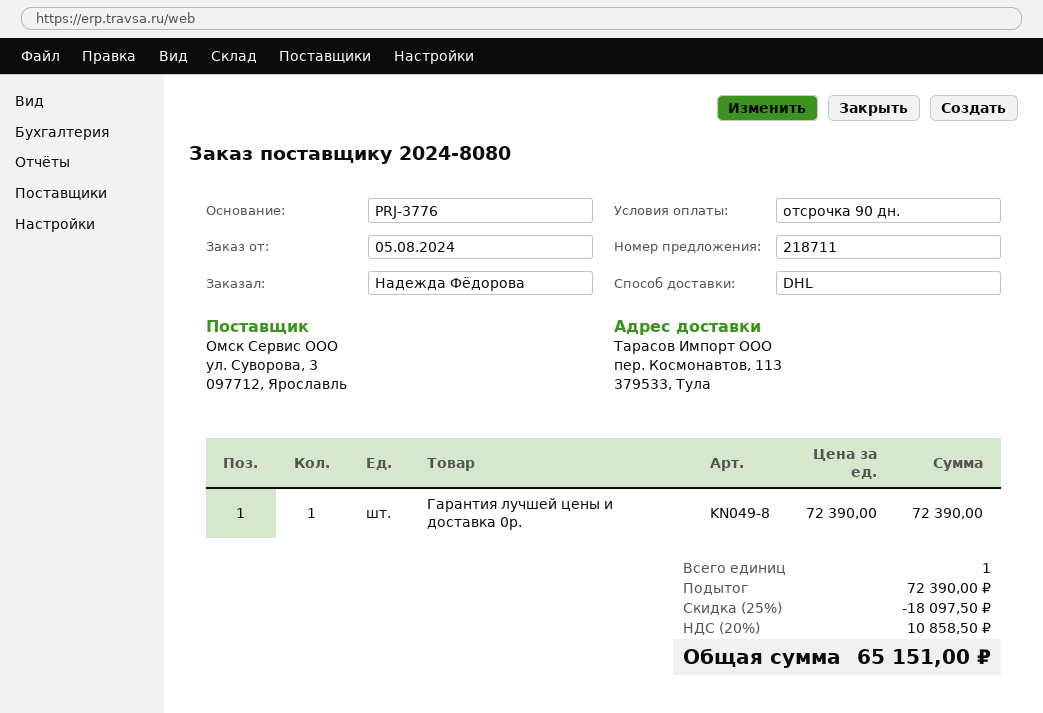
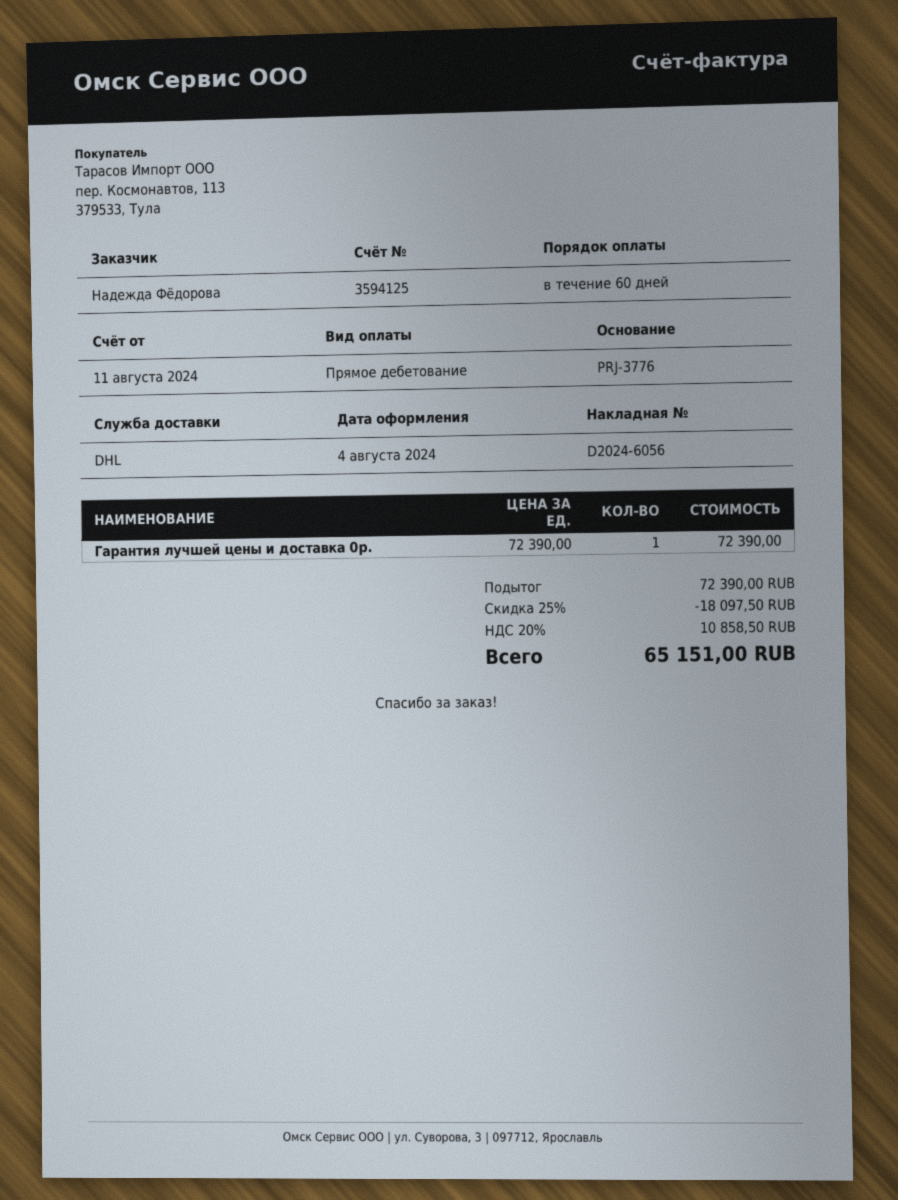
order date: 2024-08-05 -> 2024-08-04
payment terms: 90 days -> 60 days

